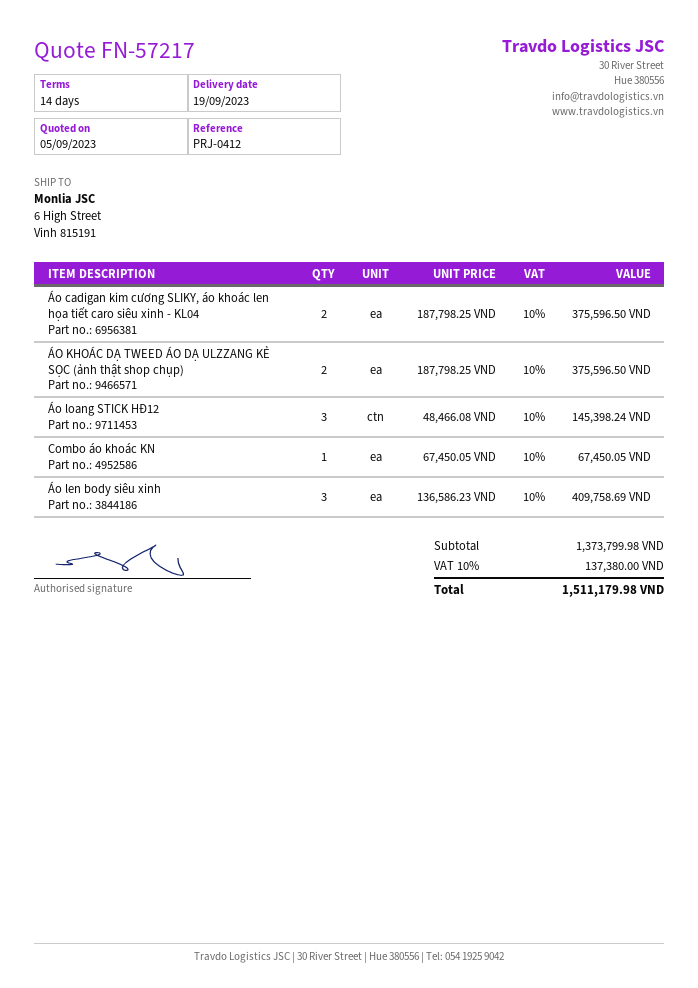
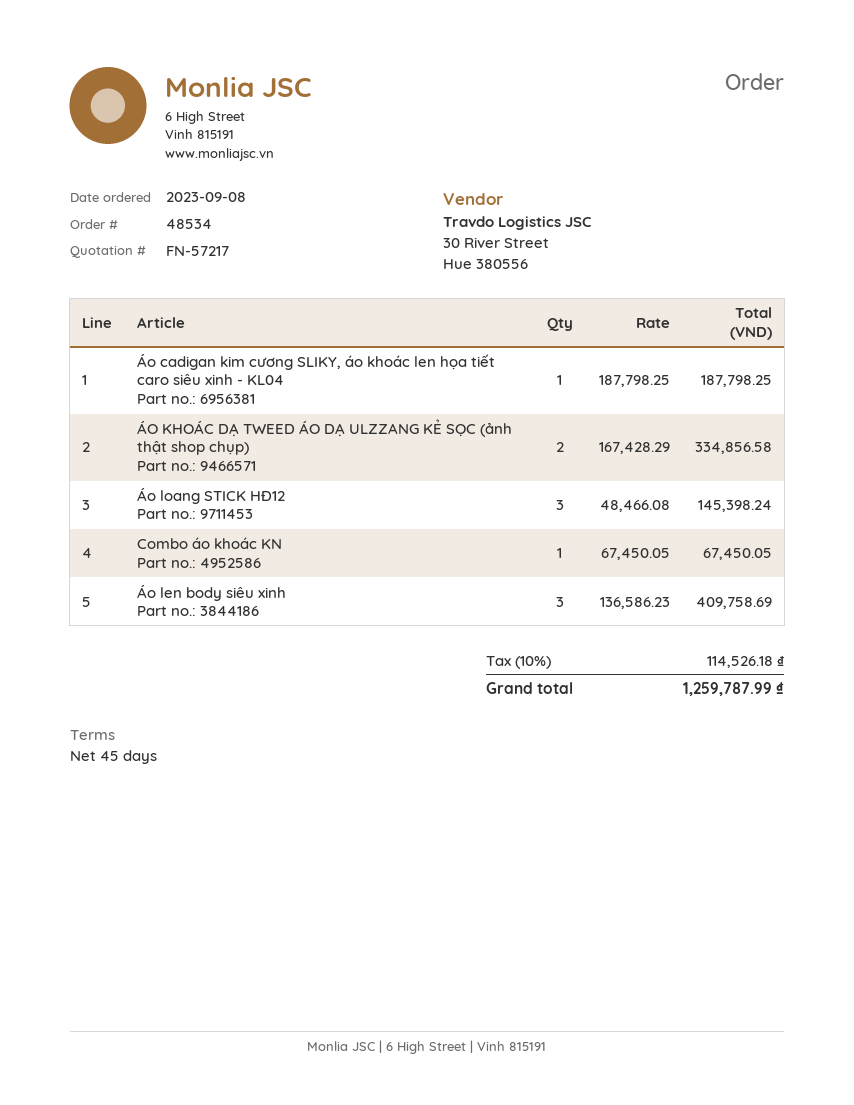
payment terms: 14 days -> 45 days
Áo cadigan kim cương SLIKY, áo khoác len họa tiết caro siêu xinh - KL04: 2 x 187798.25 = 375596.50 -> 1 x 187798.25 = 187798.25
ÁO KHOÁC DẠ TWEED ÁO DẠ ULZZANG KẺ SỌC (ảnh thật shop chụp): 2 x 187798.25 = 375596.50 -> 2 x 167428.29 = 334856.58
tax: 10% = 137380.00 -> 10% = 114526.18
total: 1511179.98 -> 1259787.99

